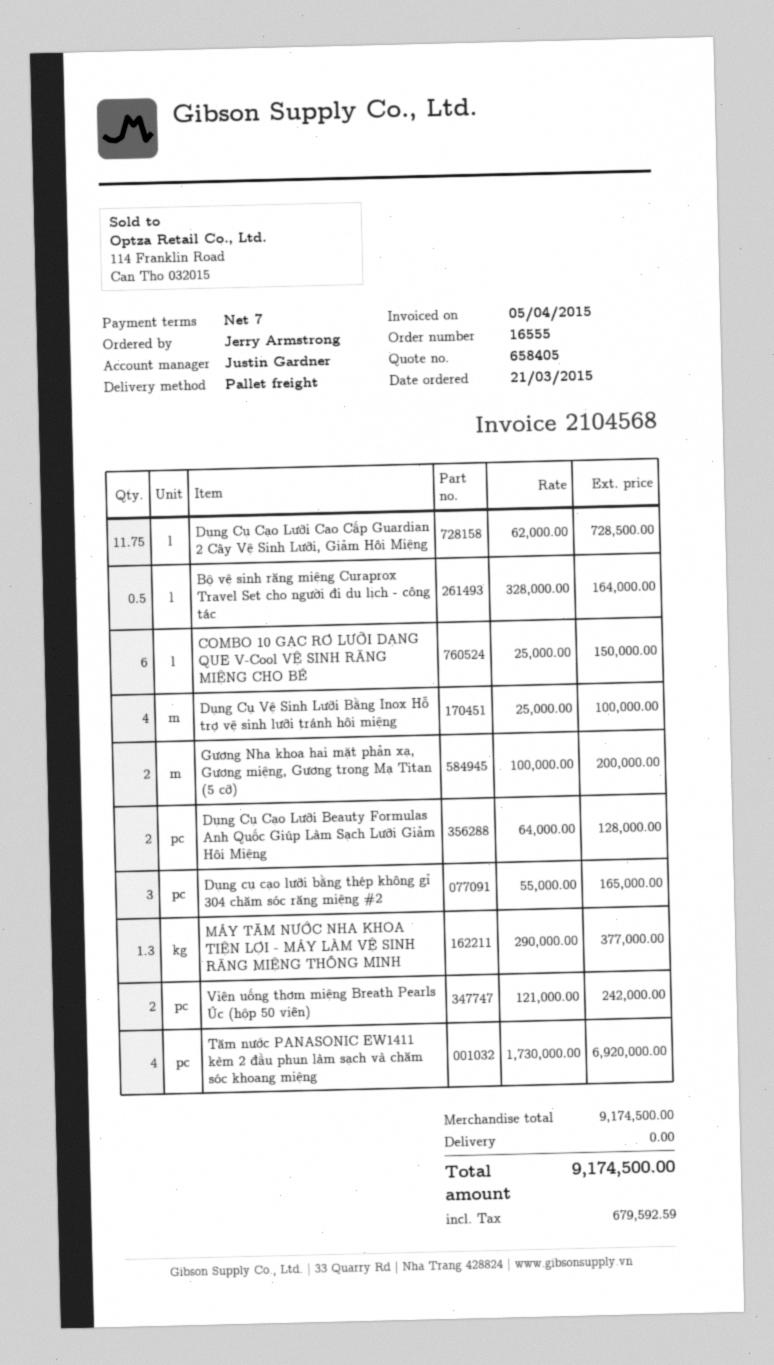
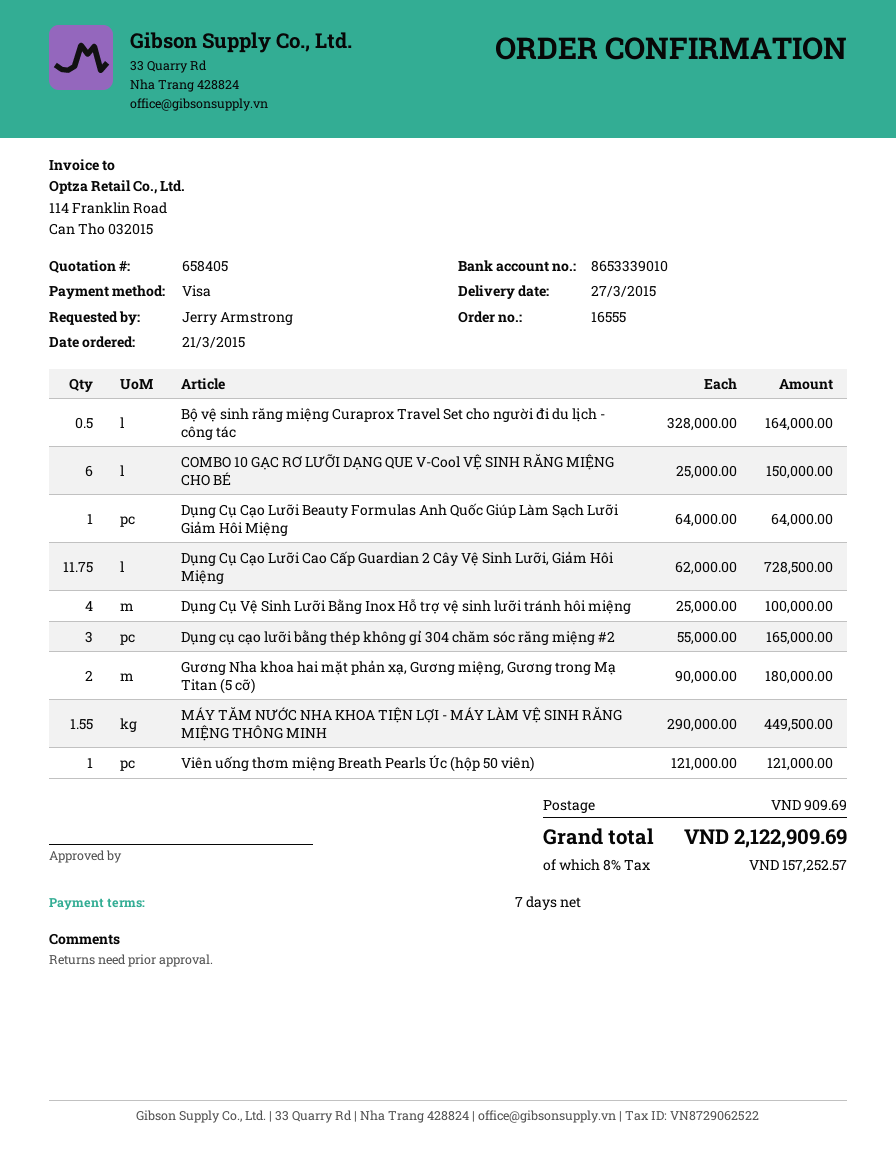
Gương Nha khoa hai mặt phản xạ, Gương miệng, Gương trong Mạ Titan (5 cỡ): 2 x 100000.00 = 200000.00 -> 2 x 90000.00 = 180000.00
Dụng Cụ Cạo Lưỡi Beauty Formulas Anh Quốc Giúp Làm Sạch Lưỡi Giảm Hôi Miệng: 2 x 64000.00 = 128000.00 -> 1 x 64000.00 = 64000.00
MÁY TĂM NƯỚC NHA KHOA TIỆN LỢI - MÁY LÀM VỆ SINH RĂNG MIỆNG THÔNG MINH: 1.3 x 290000.00 = 377000.00 -> 1.55 x 290000.00 = 449500.00
Viên uống thơm miệng Breath Pearls Úc (hộp 50 viên): 2 x 121000.00 = 242000.00 -> 1 x 121000.00 = 121000.00
Tăm nước PANASONIC EW1411 kèm 2 đầu phun làm sạch và chăm sóc khoang miệng: 4 x 1730000.00 = 6920000.00 -> none
shipping: 0.00 -> 909.69
tax: 679592.59 -> 157252.57
total: 9174500.00 -> 2122909.69

